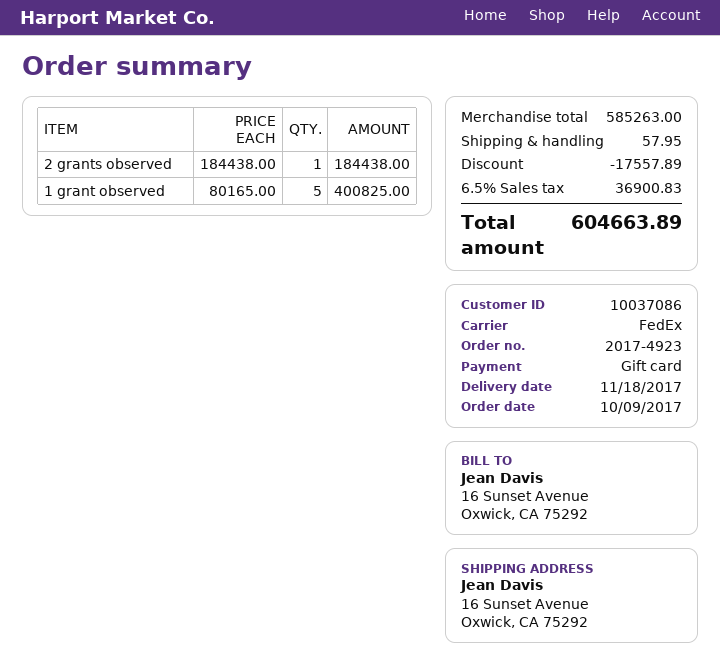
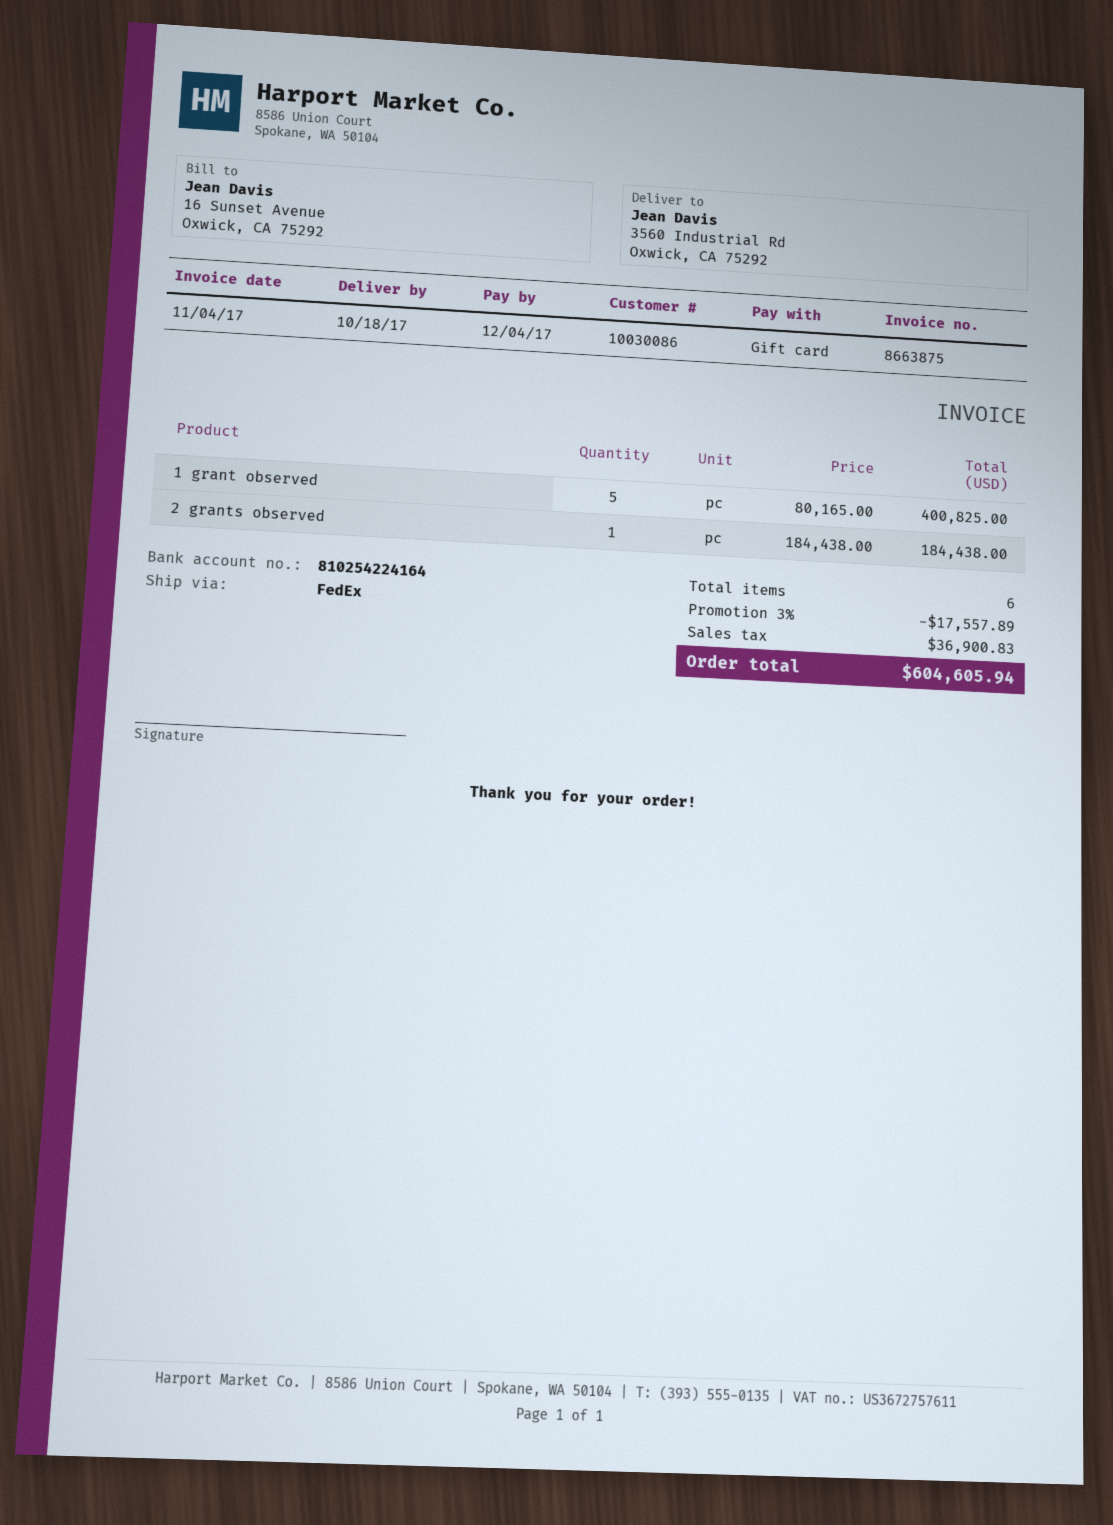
delivery date: 2017-11-18 -> 2017-10-18
customer number: 10037086 -> 10030086
ship to: 16 Sunset Avenue, Oxwick, CA 75292 -> 3560 Industrial Rd, Oxwick, CA 75292
shipping: 57.95 -> none
total: 604663.89 -> 604605.94

